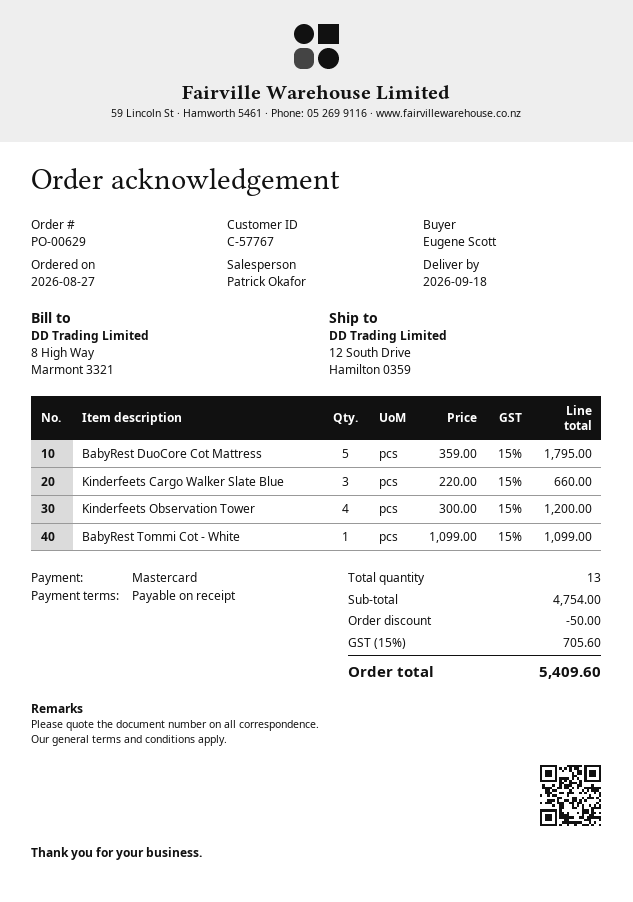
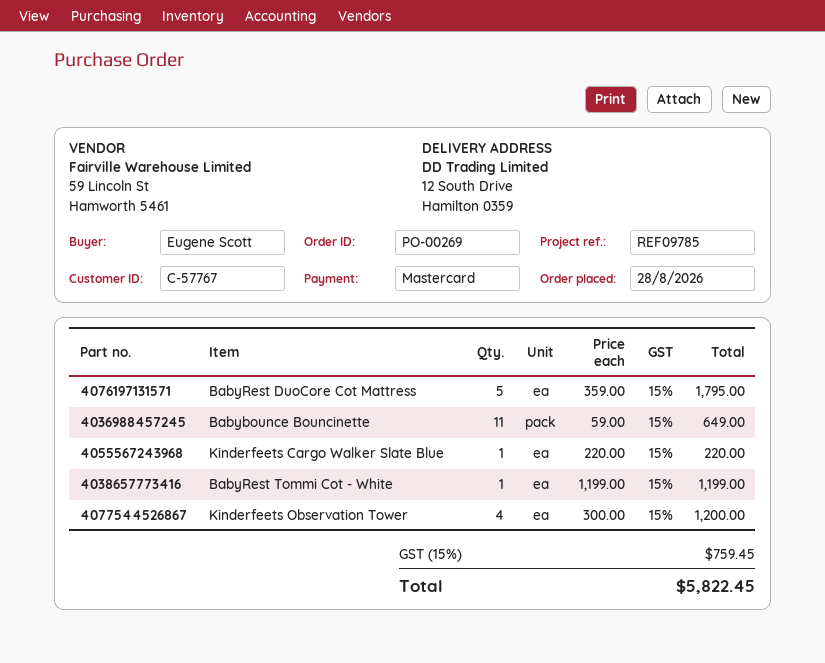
order number: PO-00629 -> PO-00269
order date: 2026-08-27 -> 2026-08-28
Kinderfeets Cargo Walker Slate Blue: 3 x 220.00 = 660.00 -> 1 x 220.00 = 220.00
BabyRest Tommi Cot - White: 1 x 1099.00 = 1099.00 -> 1 x 1199.00 = 1199.00
Babybounce Bouncinette: none -> 11 x 59.00 = 649.00
discount: 50.00 -> none
tax: 15% = 705.60 -> 15% = 759.45
total: 5409.60 -> 5822.45

